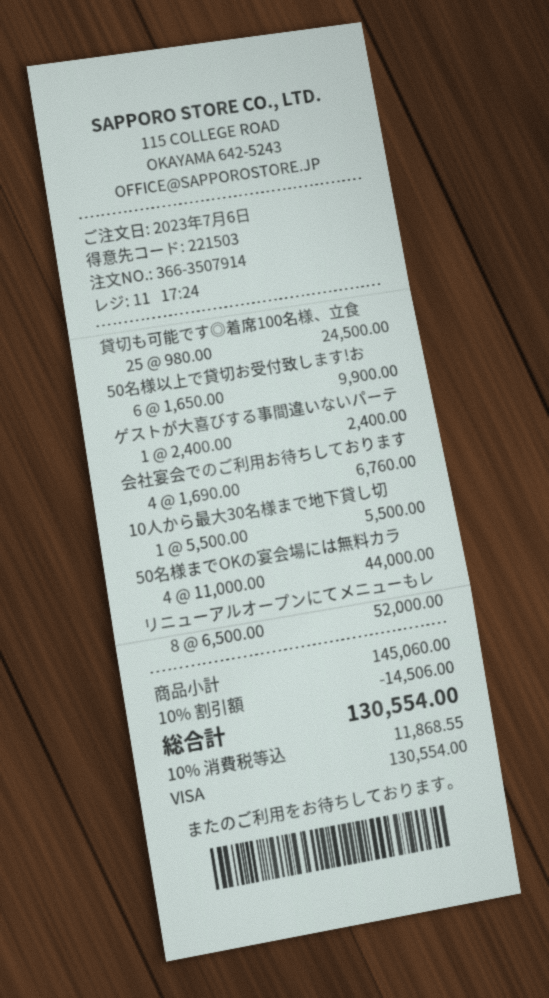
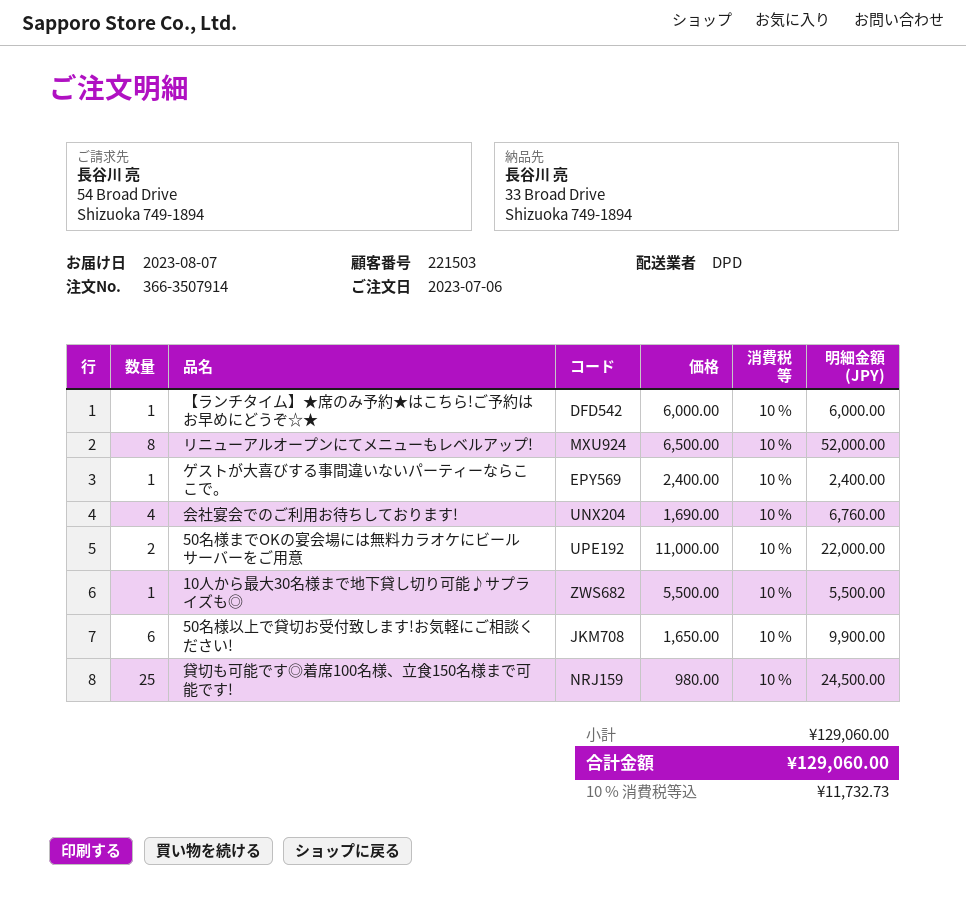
50名様までOKの宴会場には無料カラ: 4 x 11000.00 = 44000.00 -> 2 x 11000.00 = 22000.00
【ランチタイム】★席のみ予約★はこちら!ご予約はお早めにどうぞ☆★: none -> 1 x 6000.00 = 6000.00
subtotal: 145060.00 -> 129060.00
discount: 10% = 14506.00 -> none
tax: 10% = 11868.55 -> 10% = 11732.73
total: 130554.00 -> 129060.00

